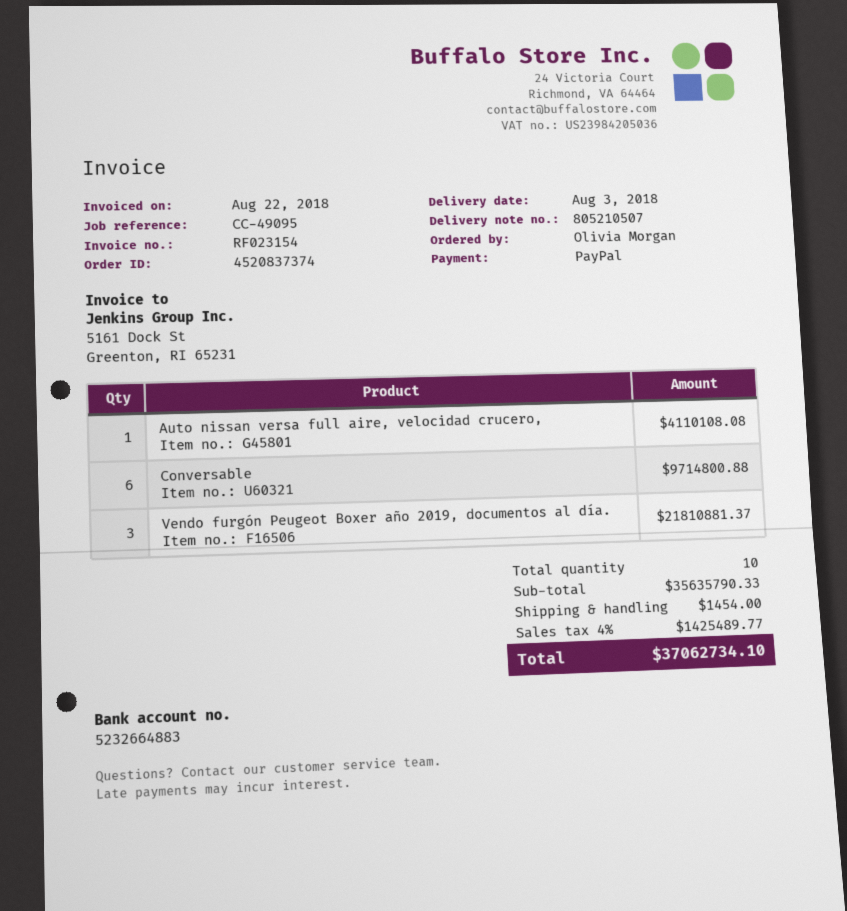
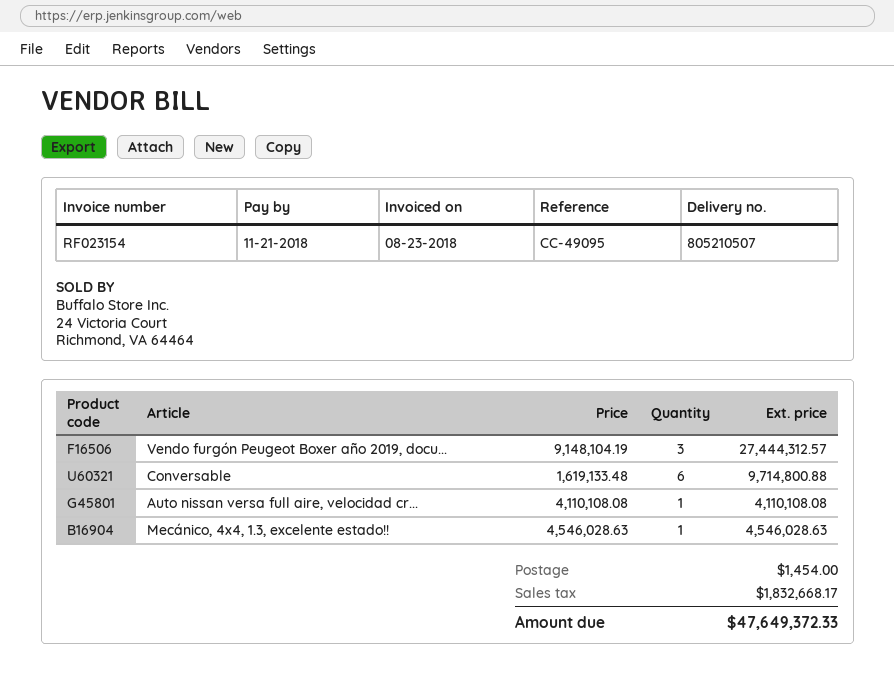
invoice date: 2018-08-22 -> 2018-08-23
Vendo furgón Peugeot Boxer año 2019, documentos al día.: 3 for 21810881.37 -> 3 for 27444312.57
Mecánico, 4x4, 1.3, excelente estado!!: none -> 1 for 4546028.63
tax: 1425489.77 -> 1832668.17
total: 37062734.10 -> 47649372.33

